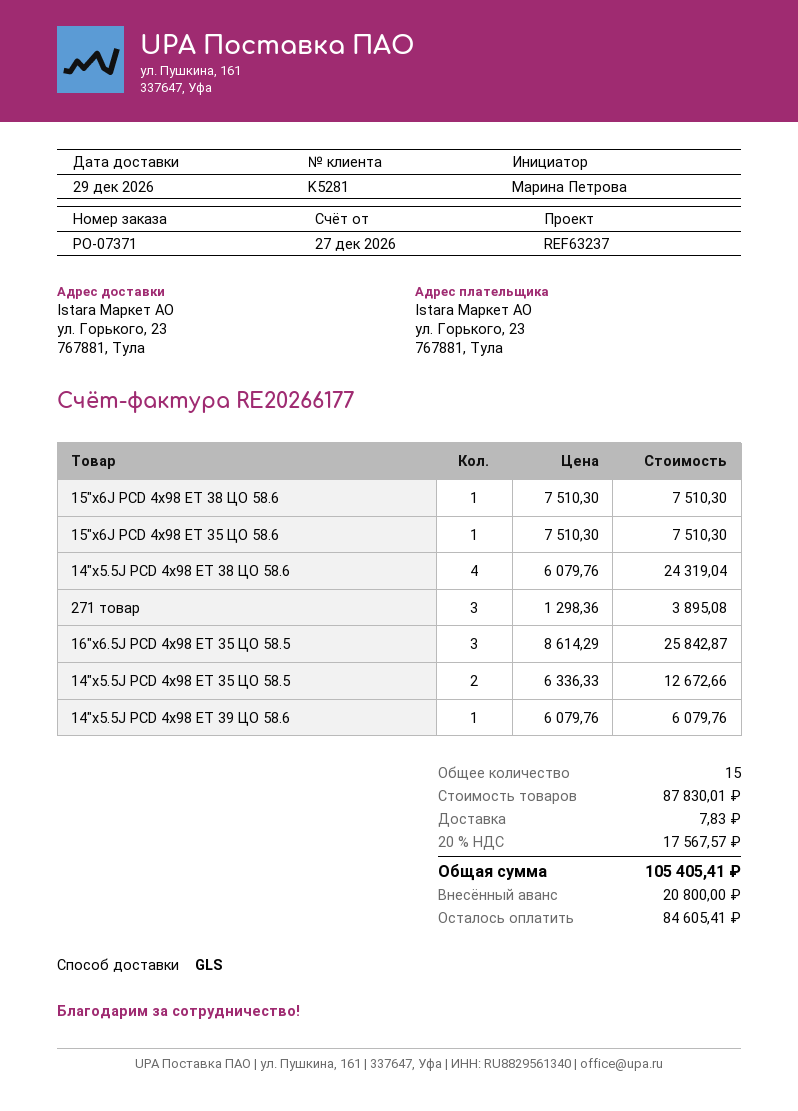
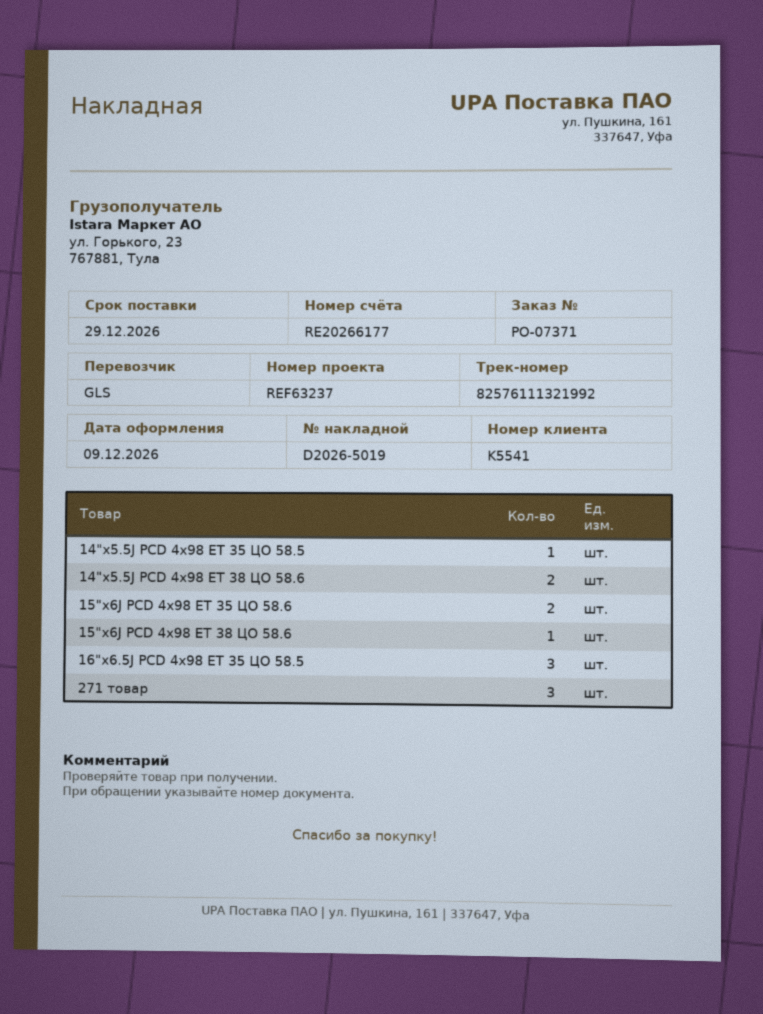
customer number: K5281 -> K5541
15"x6J PCD 4x98 ЕТ 35 ЦО 58.6: 1 -> 2
14"x5.5J PCD 4x98 ЕТ 38 ЦО 58.6: 4 -> 2
14"x5.5J PCD 4x98 ЕТ 35 ЦО 58.5: 2 -> 1
14"x5.5J PCD 4x98 ЕТ 39 ЦО 58.6: 1 -> none

